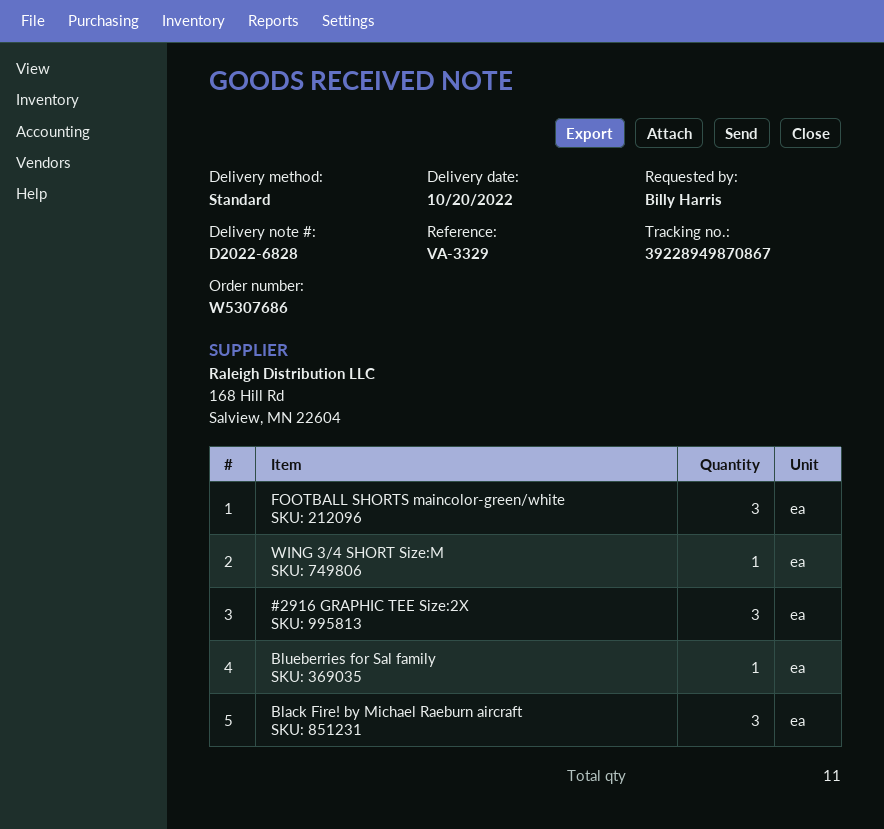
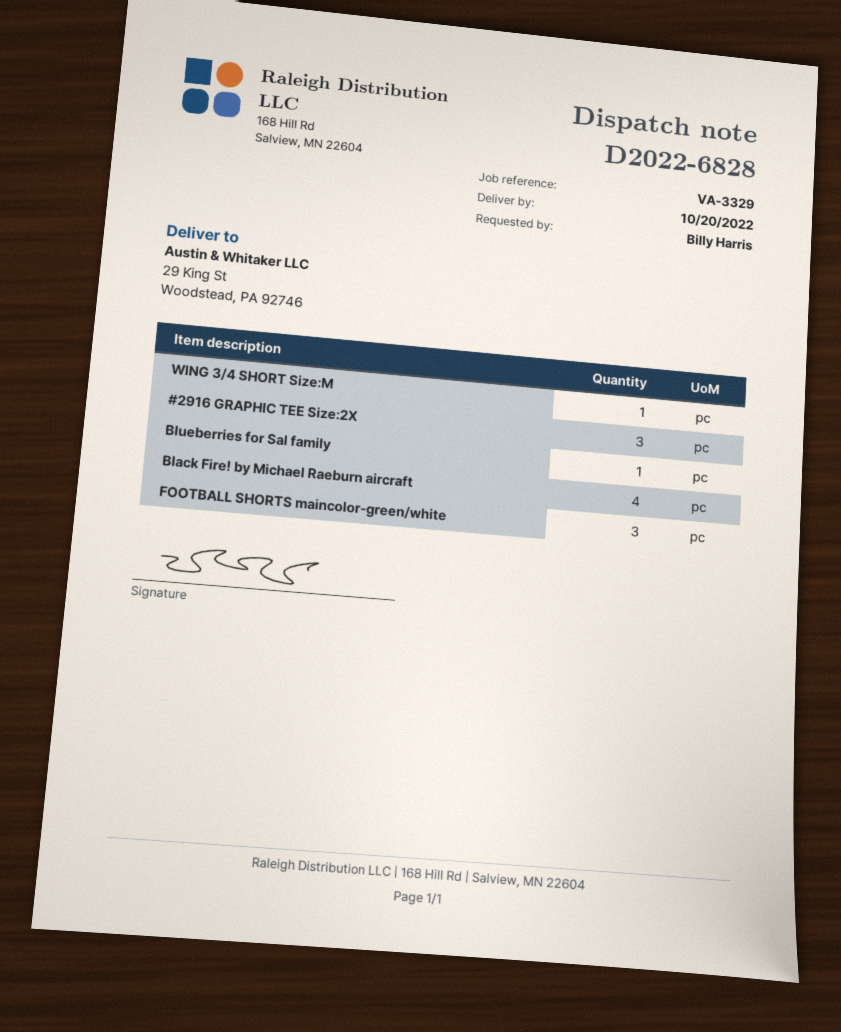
Black Fire! by Michael Raeburn aircraft: 3 -> 4

